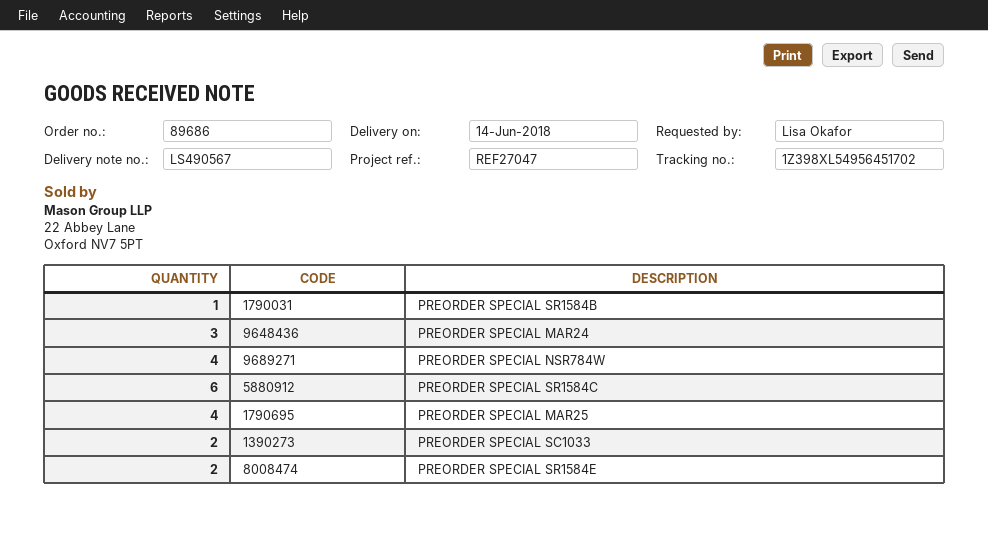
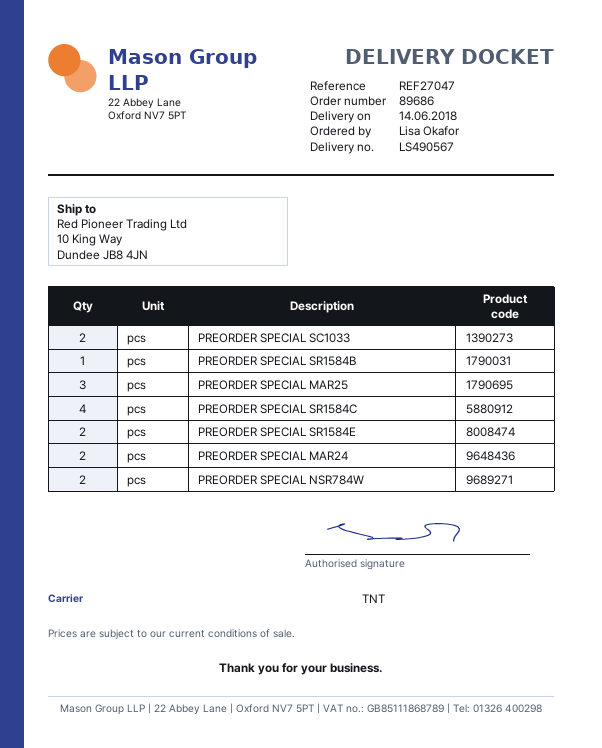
PREORDER SPECIAL MAR24: 3 -> 2
PREORDER SPECIAL NSR784W: 4 -> 2
PREORDER SPECIAL SR1584C: 6 -> 4
PREORDER SPECIAL MAR25: 4 -> 3

